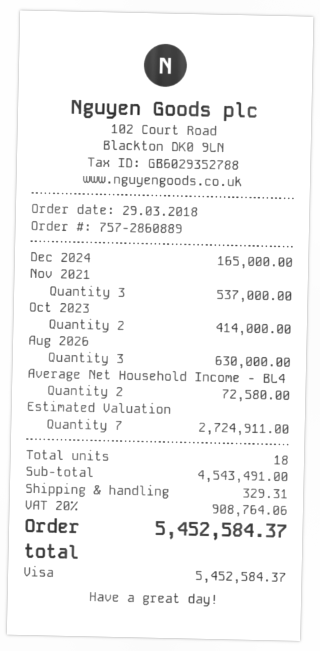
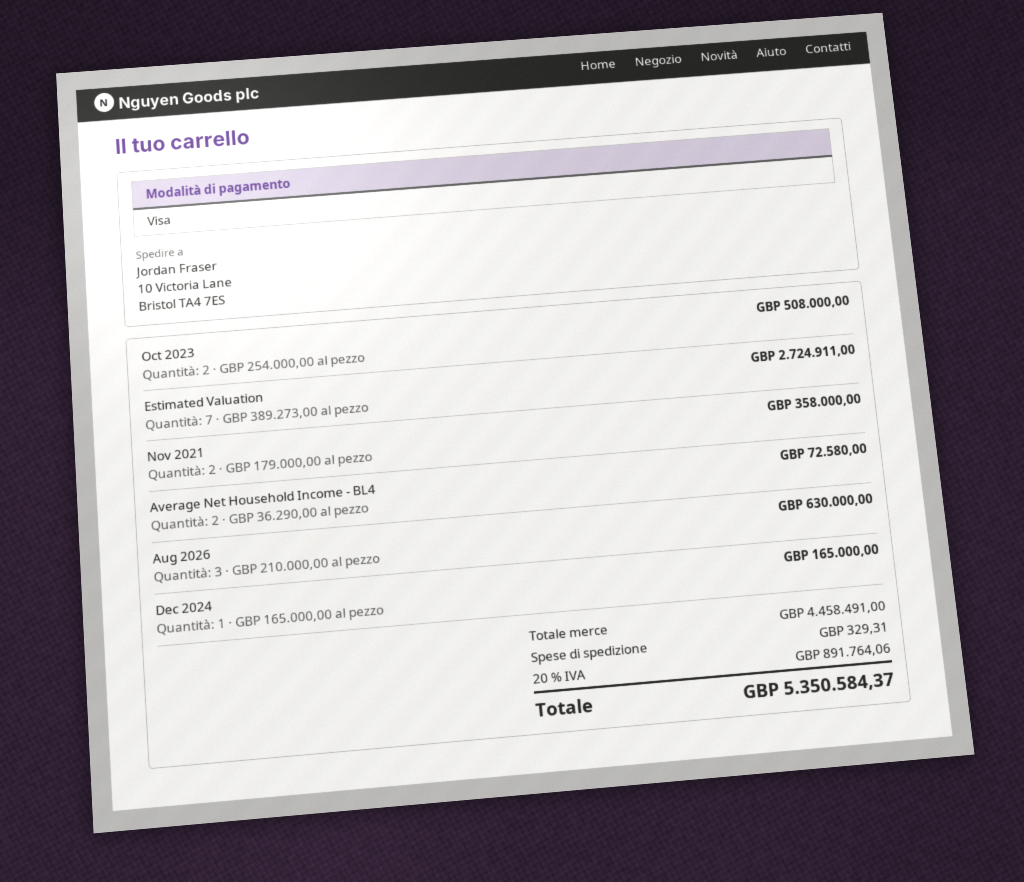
Nov 2021: 3 for 537000.00 -> 2 for 358000.00
Oct 2023: 2 for 414000.00 -> 2 for 508000.00
subtotal: 4543491.00 -> 4458491.00
tax: 20% = 908764.06 -> 20% = 891764.06
total: 5452584.37 -> 5350584.37

